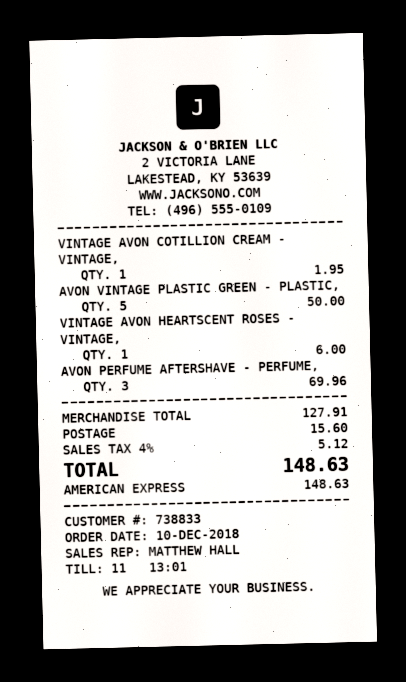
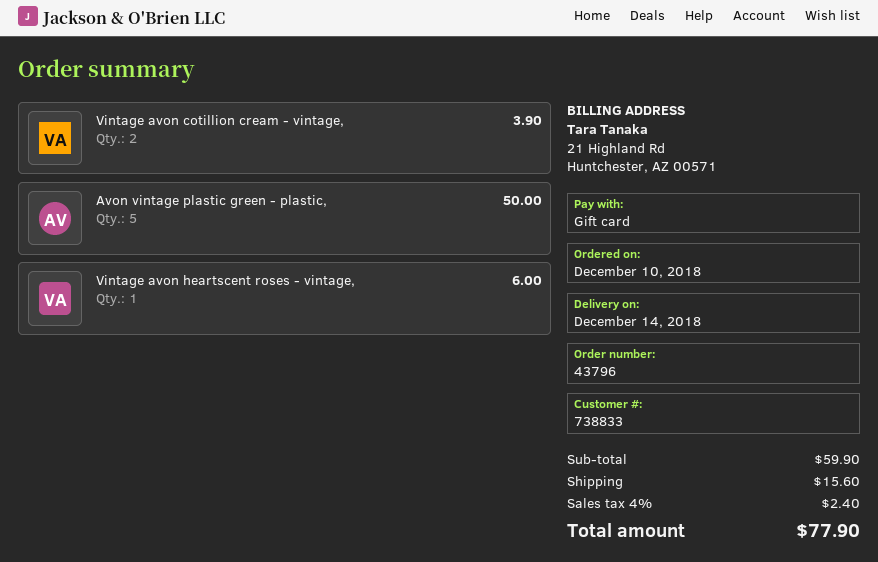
payment method: American Express -> gift card
VINTAGE AVON COTILLION CREAM - VINTAGE,: 1 for 1.95 -> 2 for 3.90
AVON PERFUME AFTERSHAVE - PERFUME,: 3 for 69.96 -> none
subtotal: 127.91 -> 59.90
tax: 4% = 5.12 -> 4% = 2.40
total: 148.63 -> 77.90

